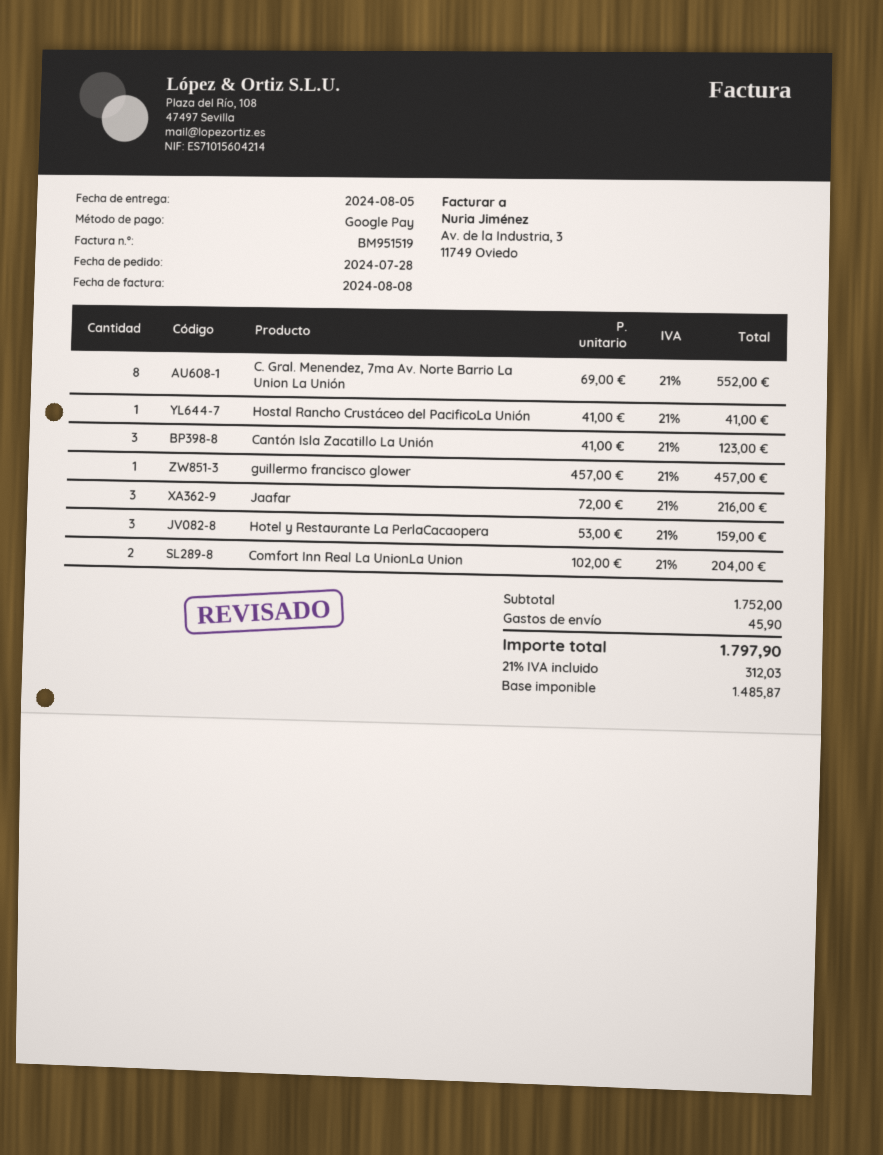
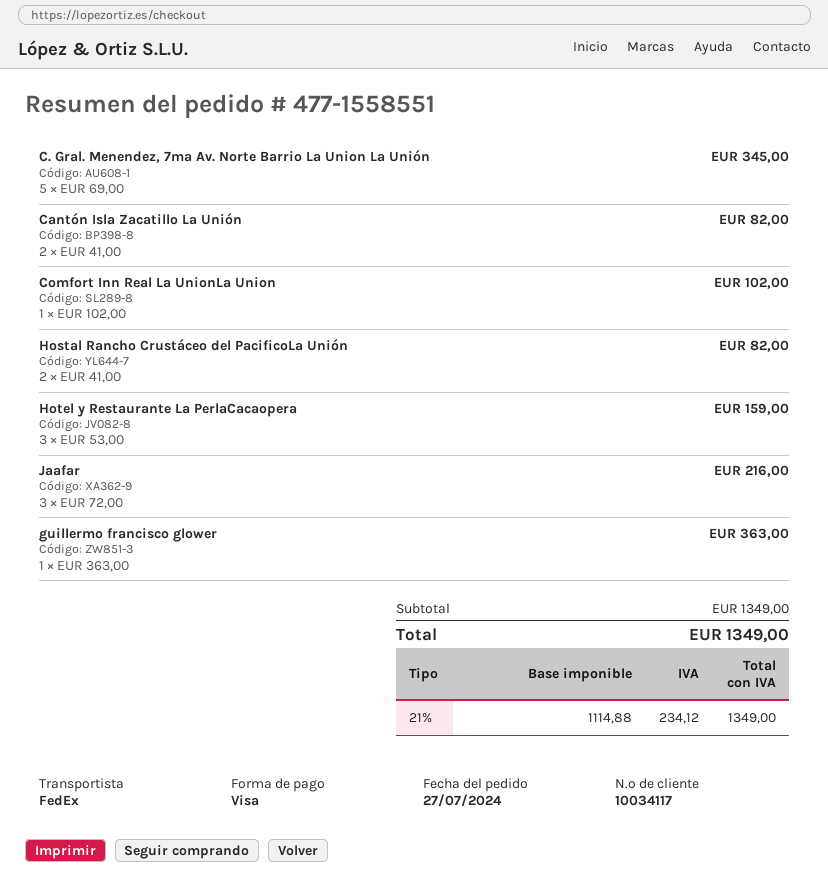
order date: 2024-07-28 -> 2024-07-27
payment method: Google Pay -> Visa
C. Gral. Menendez, 7ma Av. Norte Barrio La Union La Unión: 8 x 69.00 = 552.00 -> 5 x 69.00 = 345.00
Hostal Rancho Crustáceo del PacificoLa Unión: 1 x 41.00 = 41.00 -> 2 x 41.00 = 82.00
Cantón Isla Zacatillo La Unión: 3 x 41.00 = 123.00 -> 2 x 41.00 = 82.00
guillermo francisco glower: 1 x 457.00 = 457.00 -> 1 x 363.00 = 363.00
Comfort Inn Real La UnionLa Union: 2 x 102.00 = 204.00 -> 1 x 102.00 = 102.00
subtotal: 1752.00 -> 1349.00
shipping: 45.90 -> none
net: 1485.87 -> 1114.88
tax: 21% = 312.03 -> 21% = 234.12
total: 1797.90 -> 1349.00

